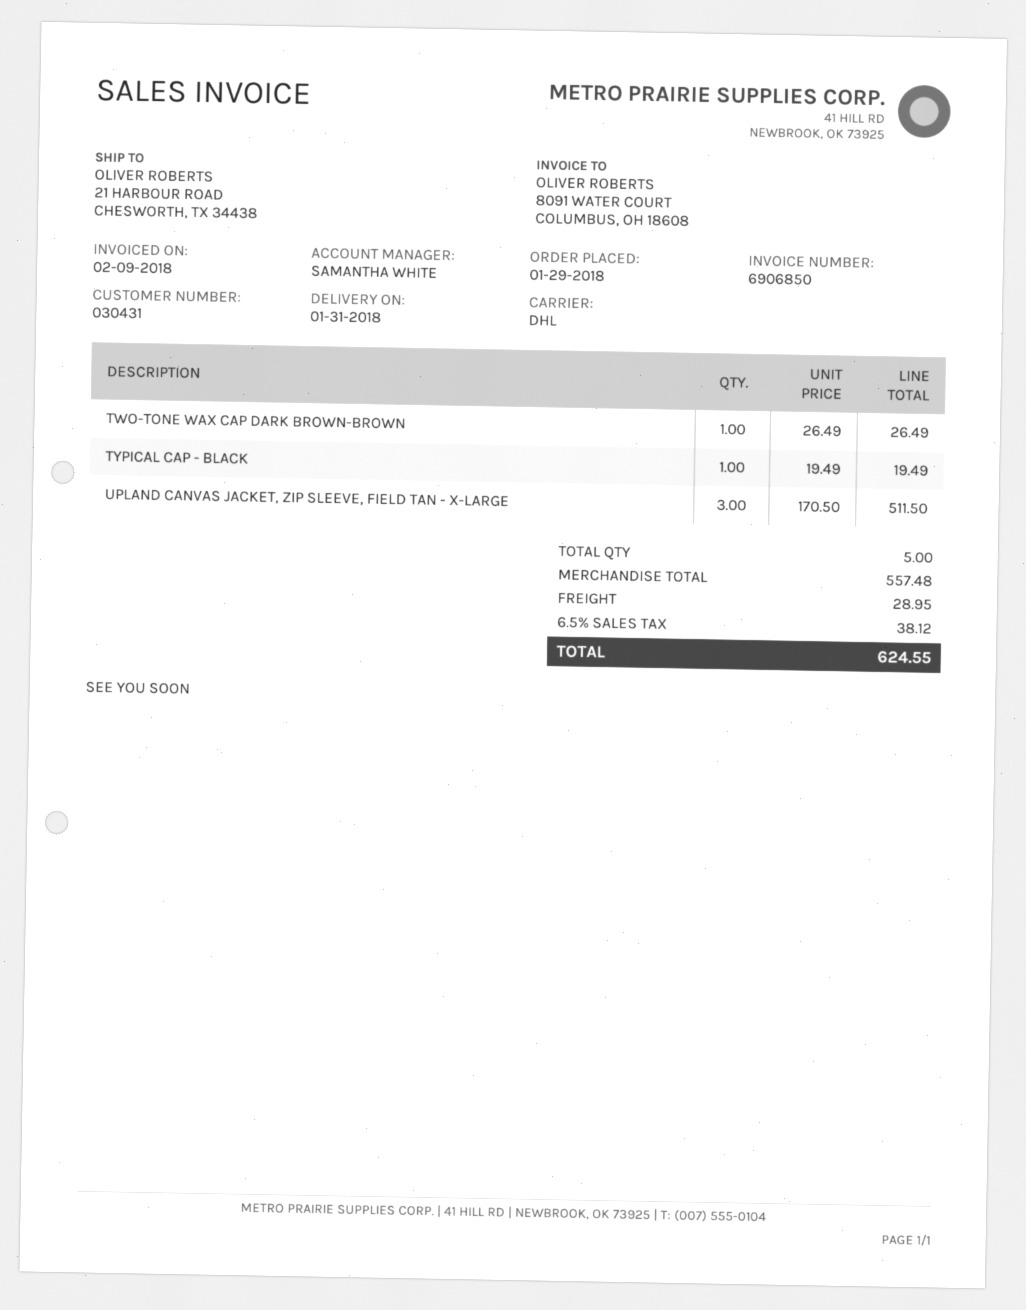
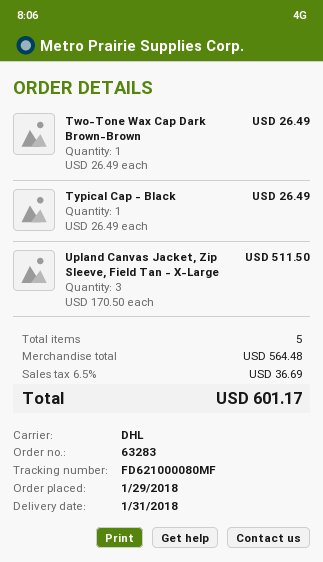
TYPICAL CAP - BLACK: 1 x 19.49 = 19.49 -> 1 x 26.49 = 26.49
subtotal: 557.48 -> 564.48
shipping: 28.95 -> none
tax: 6.5% = 38.12 -> 6.5% = 36.69
total: 624.55 -> 601.17

